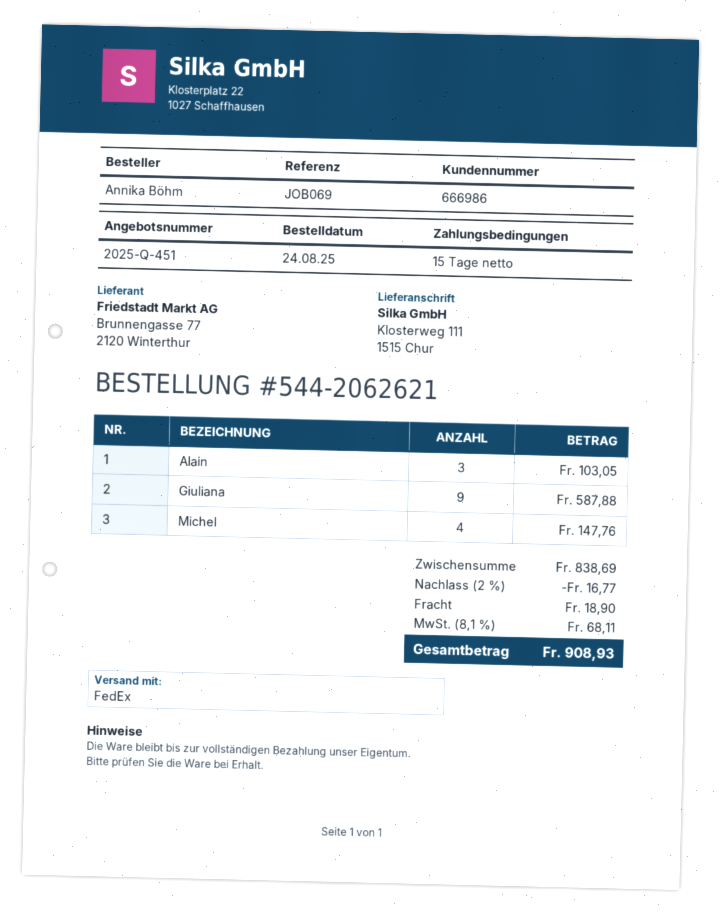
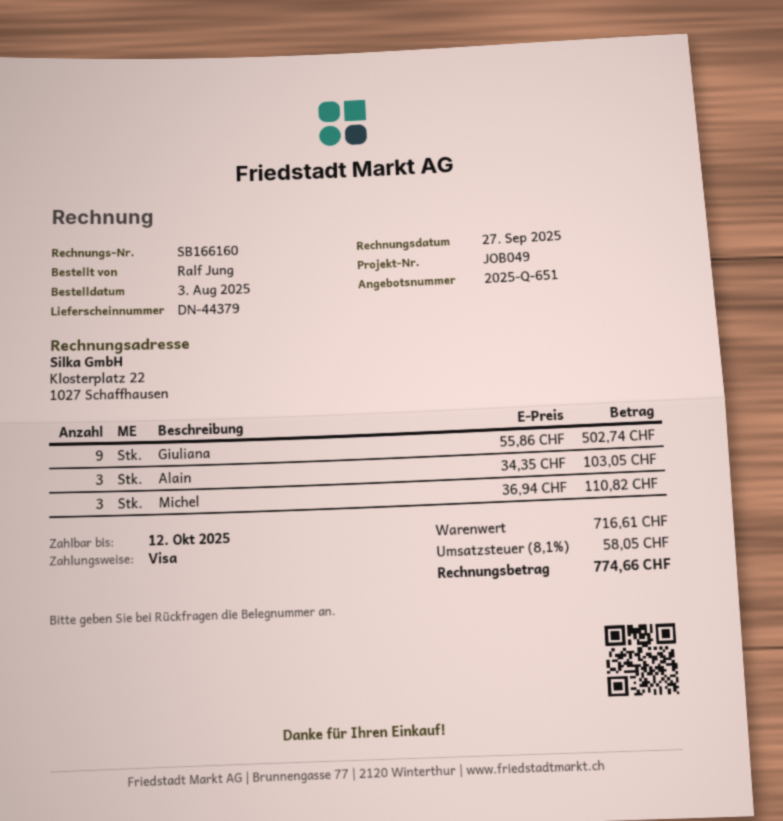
quote number: 2025-Q-451 -> 2025-Q-651
order date: 2025-08-24 -> 2025-08-03
reference: JOB069 -> JOB049
ordered by: Annika Böhm -> Ralf Jung
Giuliana: 9 for 587.88 -> 9 for 502.74
Michel: 4 for 147.76 -> 3 for 110.82
subtotal: 838.69 -> 716.61
discount: 2% = 16.77 -> none
shipping: 18.90 -> none
tax: 8.1% = 68.11 -> 8.1% = 58.05
total: 908.93 -> 774.66

